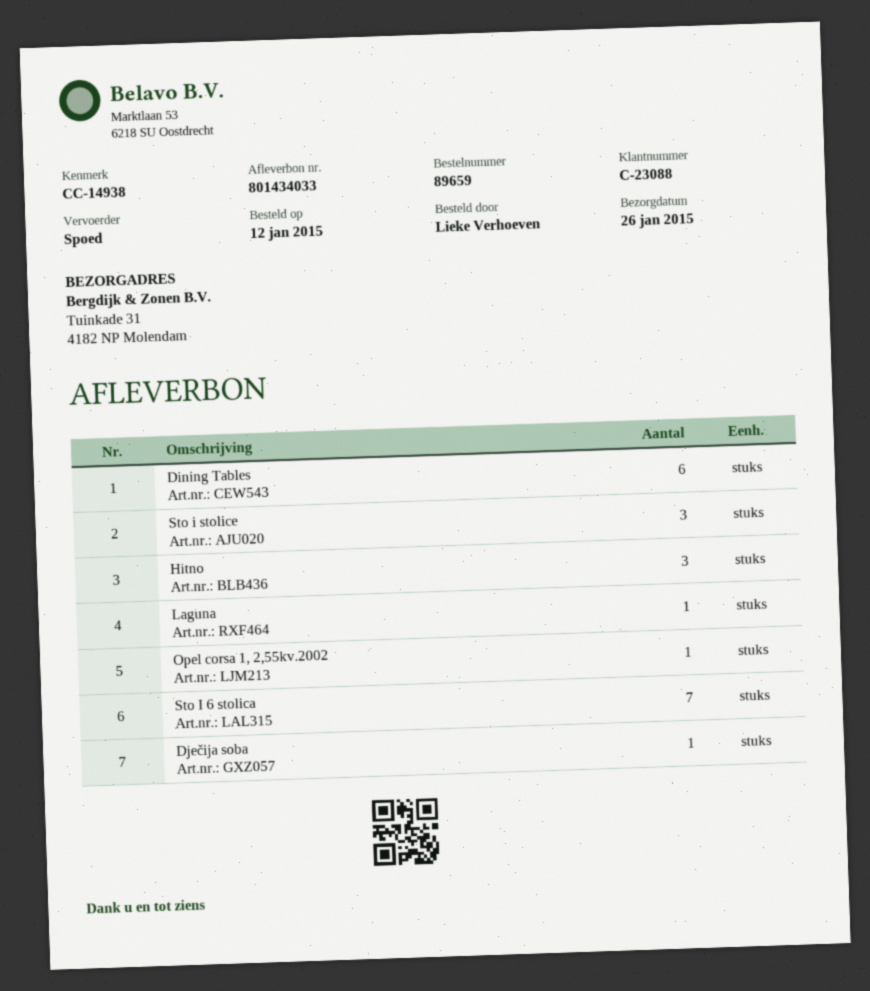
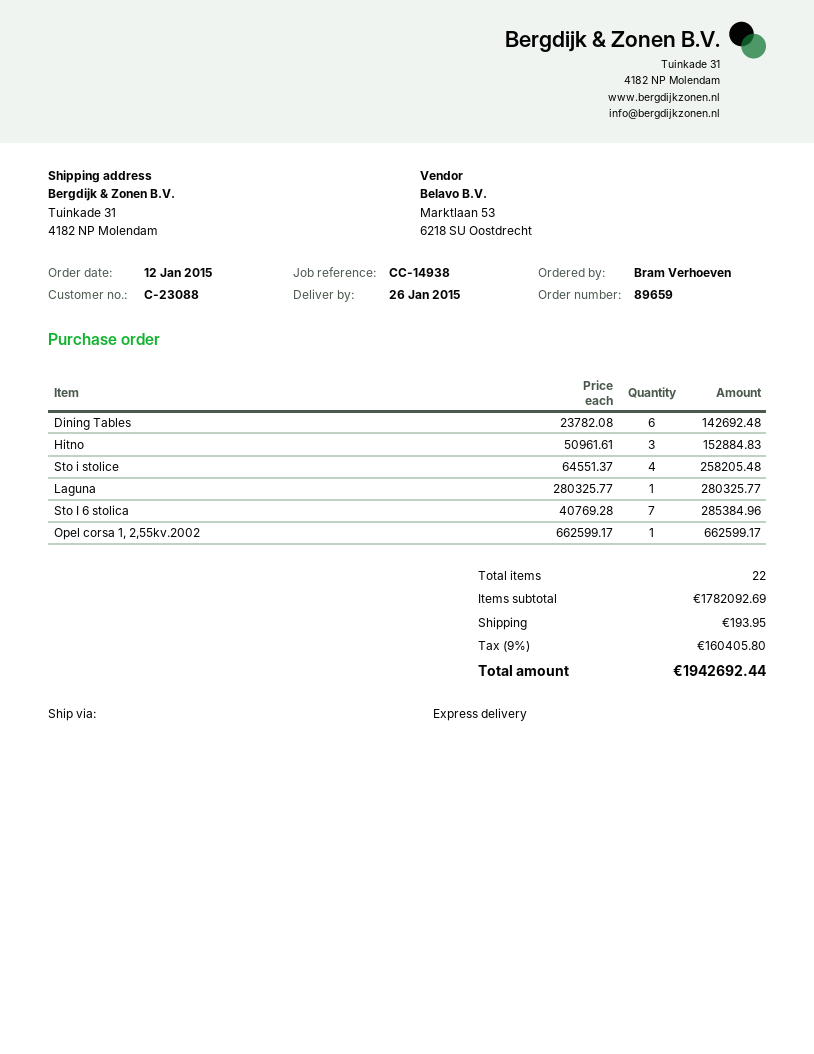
ordered by: Lieke Verhoeven -> Bram Verhoeven
Sto i stolice: 3 -> 4
Dječija soba: 1 -> none

